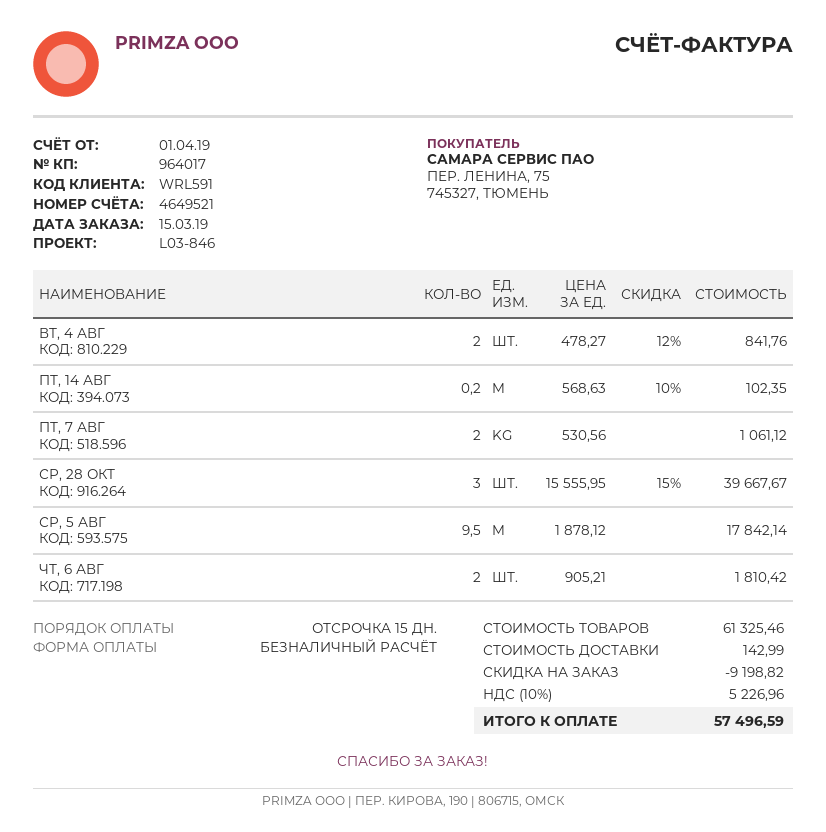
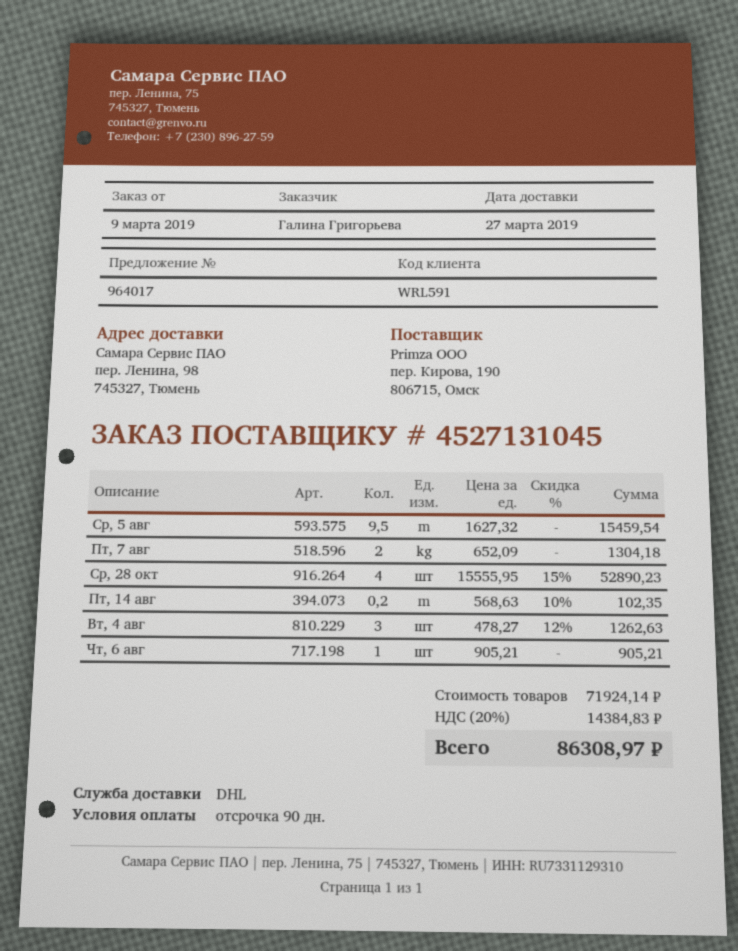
order date: 2019-03-15 -> 2019-03-09
payment terms: 15 days -> 90 days
ВТ, 4 АВГ: 2 x 478.27 - 12% = 841.76 -> 3 x 478.27 - 12% = 1262.63
ПТ, 7 АВГ: 2 x 530.56 = 1061.12 -> 2 x 652.09 = 1304.18
СР, 28 ОКТ: 3 x 15555.95 - 15% = 39667.67 -> 4 x 15555.95 - 15% = 52890.23
СР, 5 АВГ: 9.5 x 1878.12 = 17842.14 -> 9.5 x 1627.32 = 15459.54
ЧТ, 6 АВГ: 2 x 905.21 = 1810.42 -> 1 x 905.21 = 905.21
subtotal: 61325.46 -> 71924.14
discount: 9198.82 -> none
shipping: 142.99 -> none
tax: 10% = 5226.96 -> 20% = 14384.83
total: 57496.59 -> 86308.97

